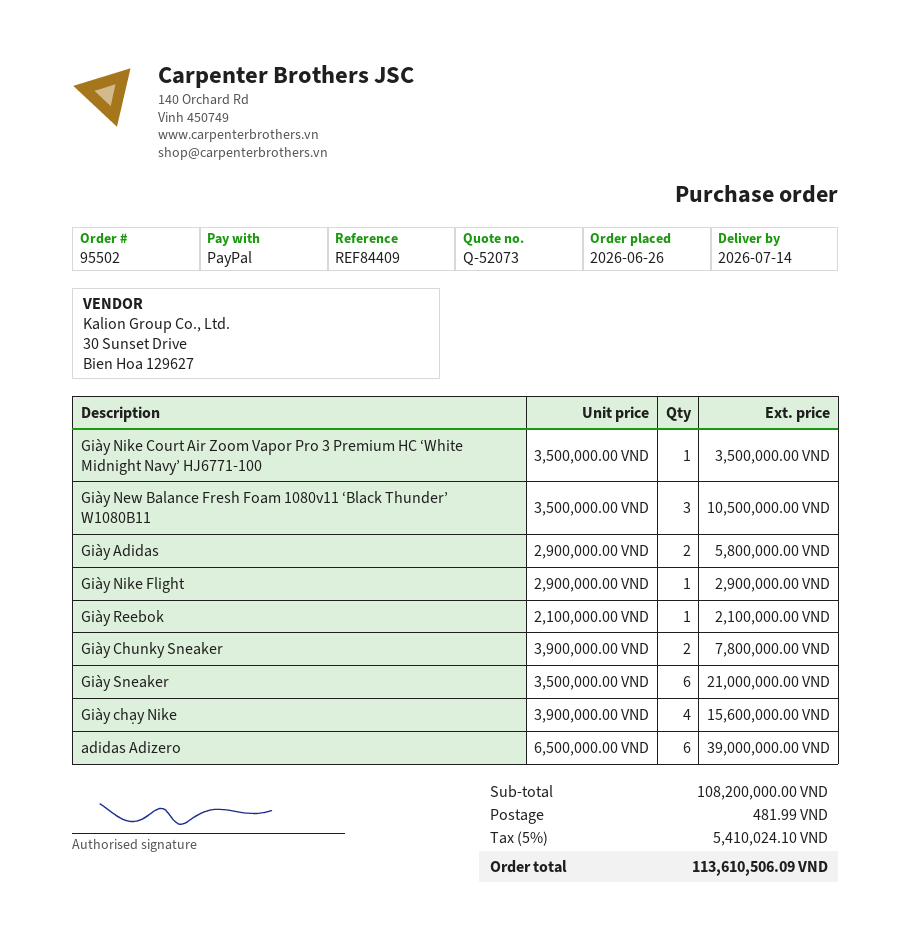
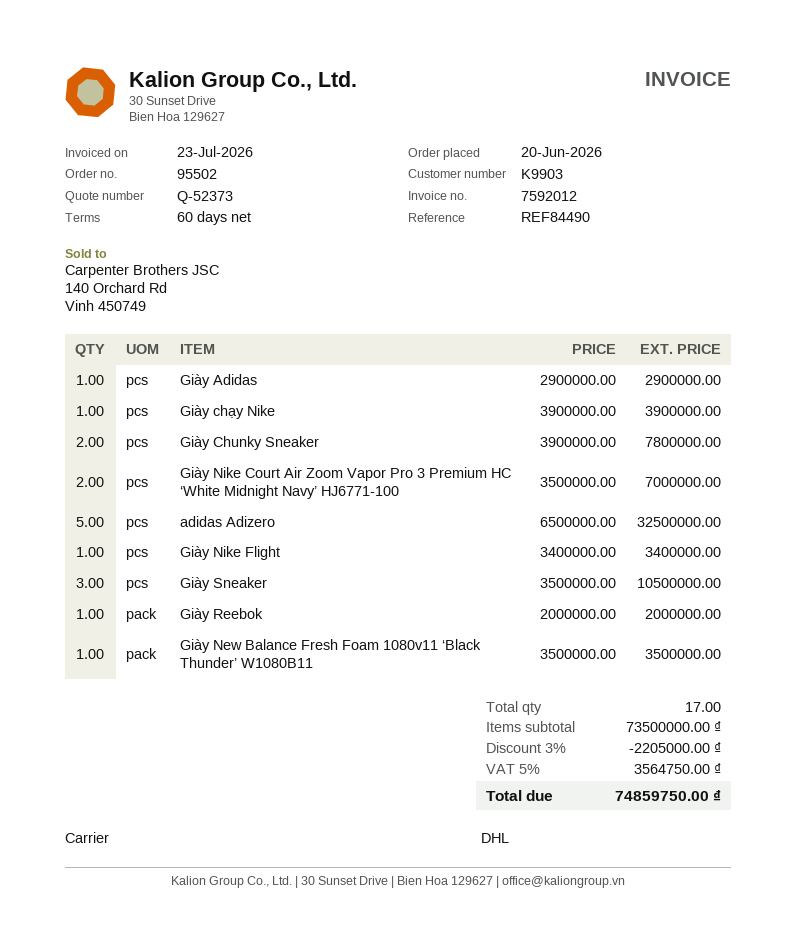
quote number: Q-52073 -> Q-52373
order date: 2026-06-26 -> 2026-06-20
reference: REF84409 -> REF84490
Giày Nike Court Air Zoom Vapor Pro 3 Premium HC ‘White Midnight Navy’ HJ6771-100: 1 x 3500000.00 = 3500000.00 -> 2 x 3500000.00 = 7000000.00
Giày New Balance Fresh Foam 1080v11 ‘Black Thunder’ W1080B11: 3 x 3500000.00 = 10500000.00 -> 1 x 3500000.00 = 3500000.00
Giày Adidas: 2 x 2900000.00 = 5800000.00 -> 1 x 2900000.00 = 2900000.00
Giày Nike Flight: 1 x 2900000.00 = 2900000.00 -> 1 x 3400000.00 = 3400000.00
Giày Reebok: 1 x 2100000.00 = 2100000.00 -> 1 x 2000000.00 = 2000000.00
Giày Sneaker: 6 x 3500000.00 = 21000000.00 -> 3 x 3500000.00 = 10500000.00
Giày chạy Nike: 4 x 3900000.00 = 15600000.00 -> 1 x 3900000.00 = 3900000.00
adidas Adizero: 6 x 6500000.00 = 39000000.00 -> 5 x 6500000.00 = 32500000.00
subtotal: 108200000.00 -> 73500000.00
discount: none -> 3% = 2205000.00
shipping: 481.99 -> none
tax: 5% = 5410024.10 -> 5% = 3564750.00
total: 113610506.09 -> 74859750.00

